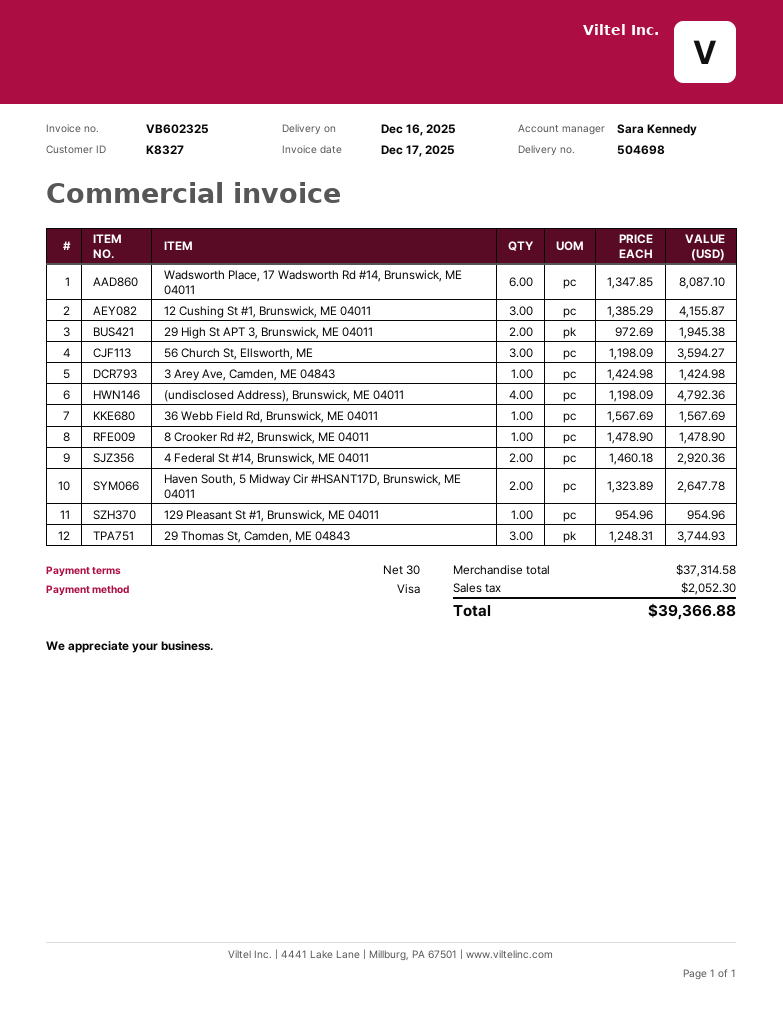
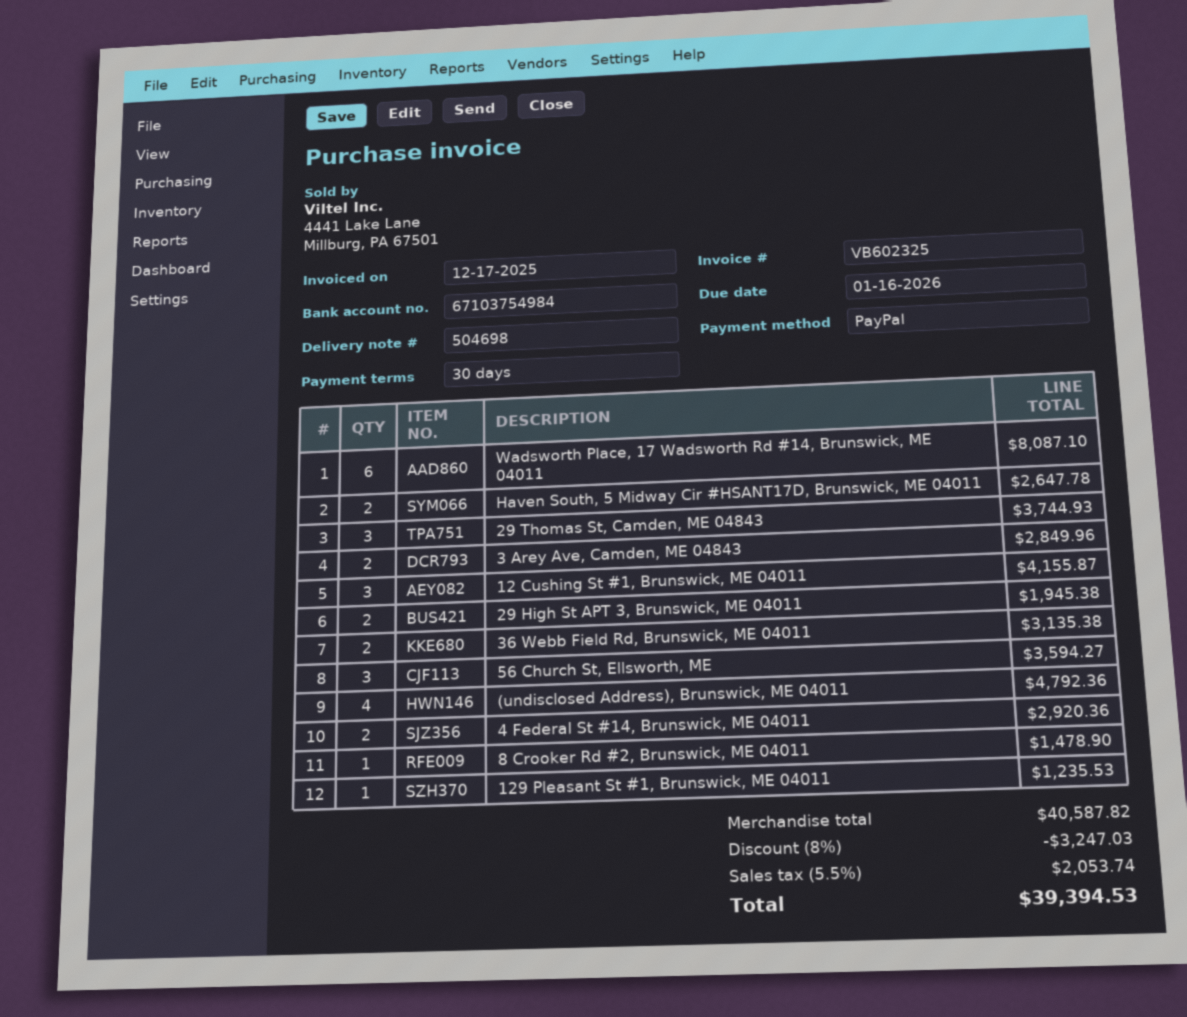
payment method: Visa -> PayPal
3 Arey Ave, Camden, ME 04843: 1 for 1424.98 -> 2 for 2849.96
36 Webb Field Rd, Brunswick, ME 04011: 1 for 1567.69 -> 2 for 3135.38
129 Pleasant St #1, Brunswick, ME 04011: 1 for 954.96 -> 1 for 1235.53
subtotal: 37314.58 -> 40587.82
discount: none -> 8% = 3247.03
tax: 2052.30 -> 2053.74
total: 39366.88 -> 39394.53

